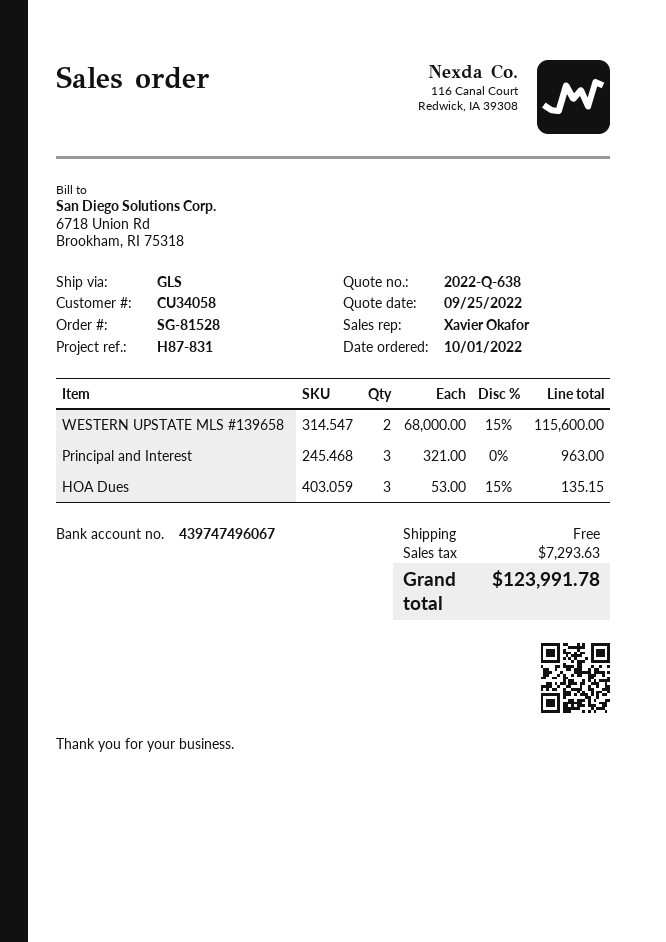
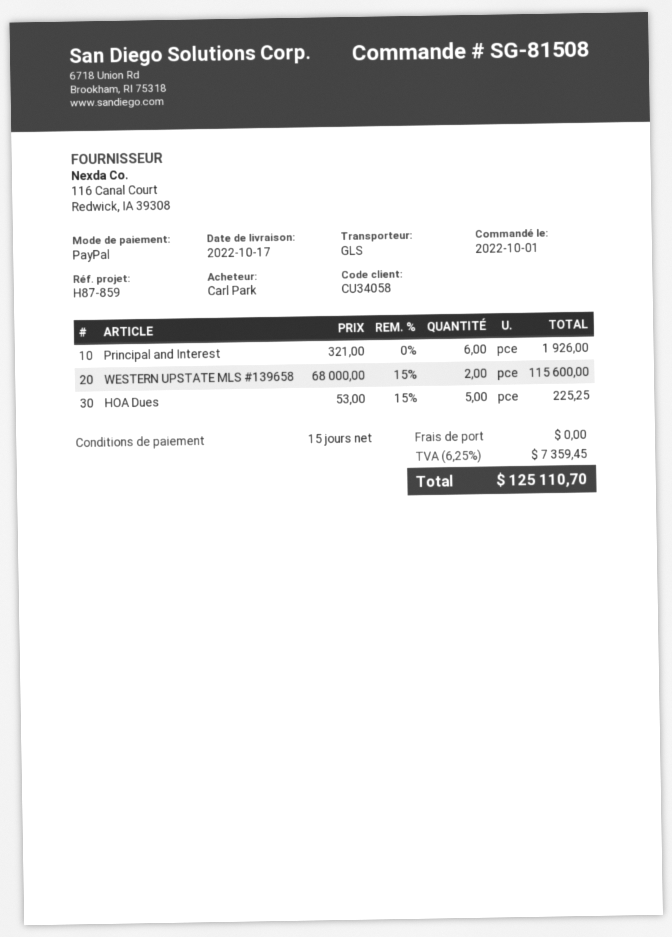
order number: SG-81528 -> SG-81508
reference: H87-831 -> H87-859
Principal and Interest: 3 x 321.00 = 963.00 -> 6 x 321.00 = 1926.00
HOA Dues: 3 x 53.00 - 15% = 135.15 -> 5 x 53.00 - 15% = 225.25
tax: 7293.63 -> 7359.45
total: 123991.78 -> 125110.70

